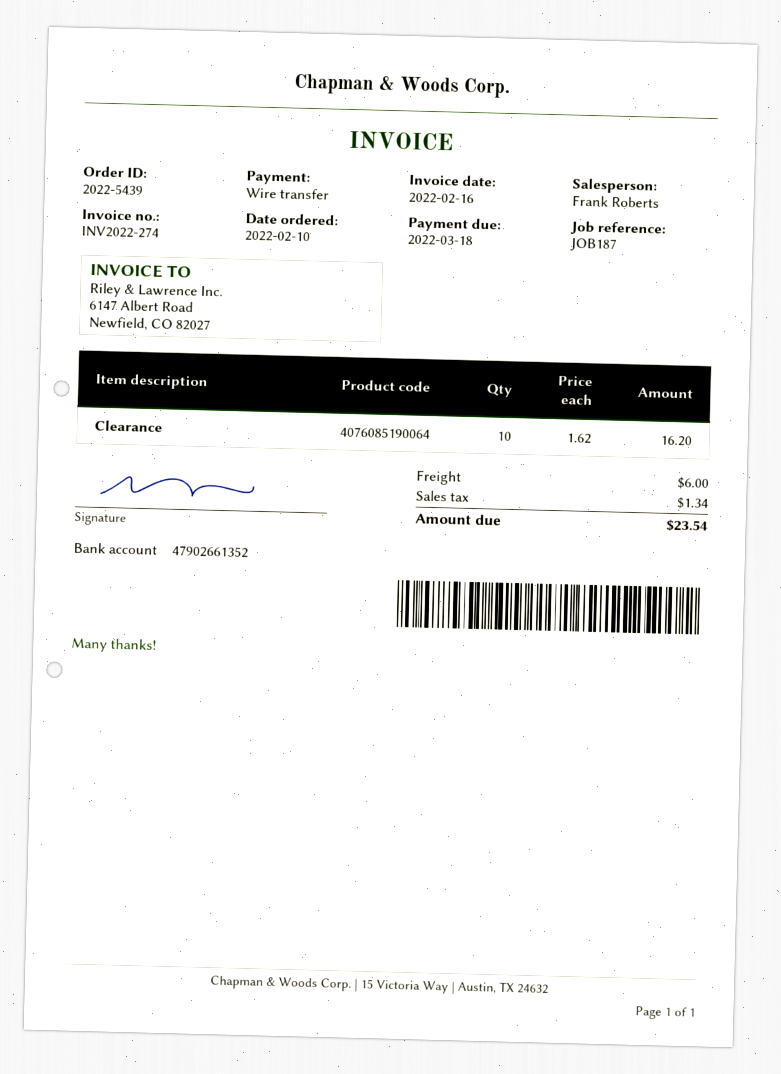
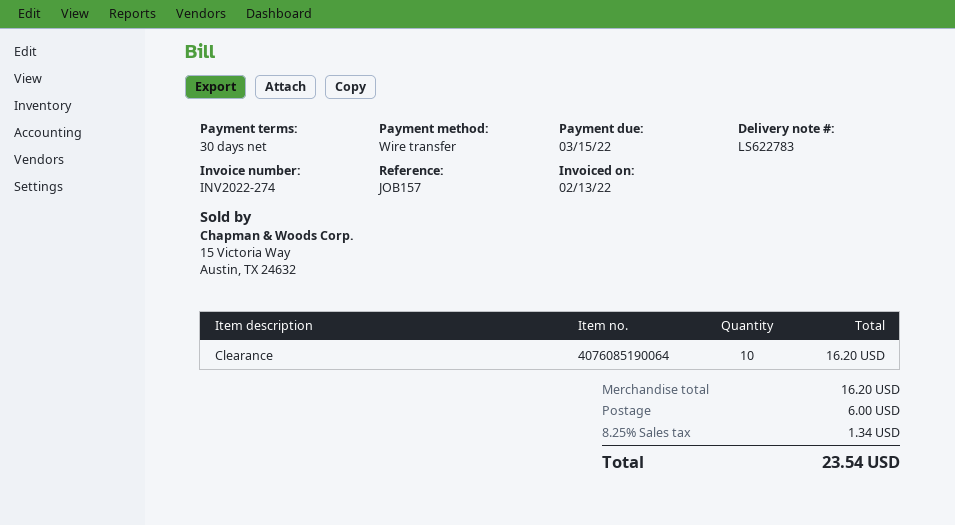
invoice date: 2022-02-16 -> 2022-02-13
due date: 2022-03-18 -> 2022-03-15
reference: JOB187 -> JOB157

